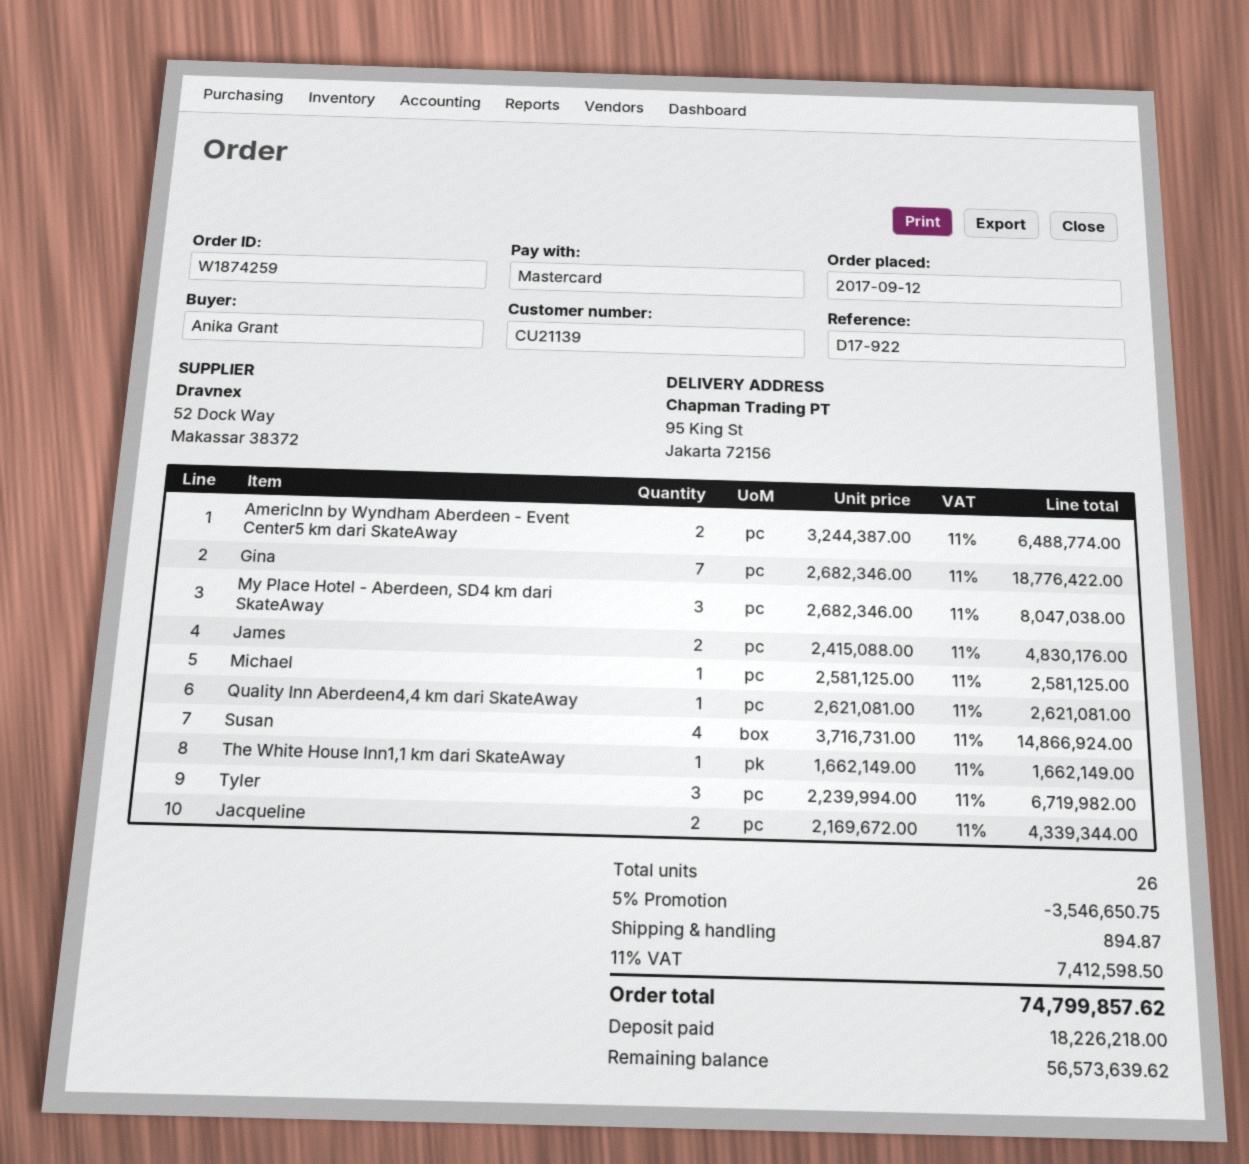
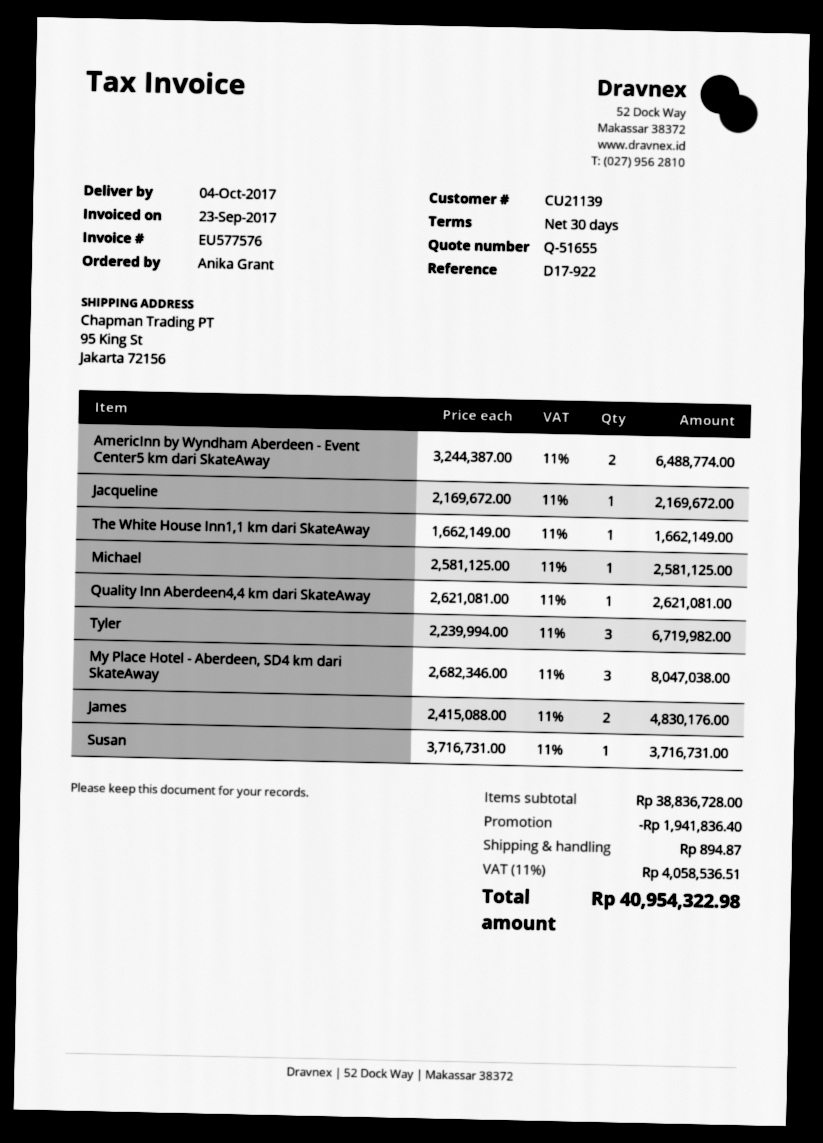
Gina: 7 x 2682346.00 = 18776422.00 -> none
Susan: 4 x 3716731.00 = 14866924.00 -> 1 x 3716731.00 = 3716731.00
Jacqueline: 2 x 2169672.00 = 4339344.00 -> 1 x 2169672.00 = 2169672.00
discount: 3546650.75 -> 1941836.40
tax: 11% = 7412598.50 -> 11% = 4058536.51
total: 74799857.62 -> 40954322.98

